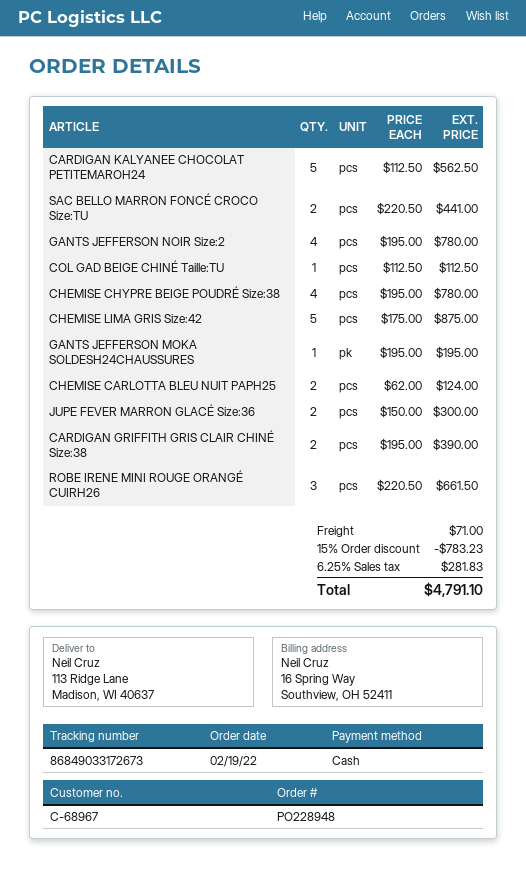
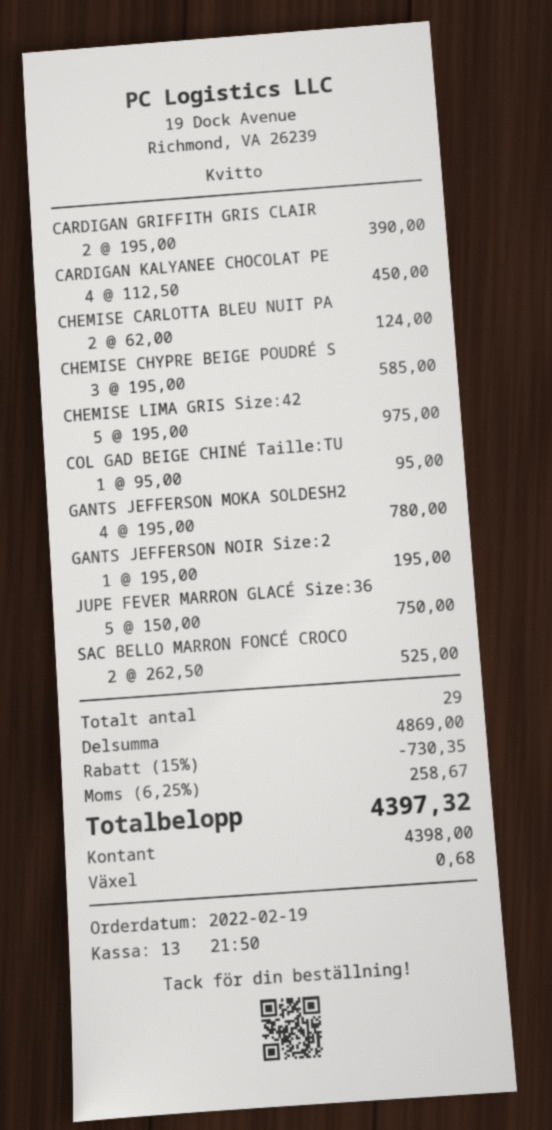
CARDIGAN KALYANEE CHOCOLAT PETITEMAROH24: 5 x 112.50 = 562.50 -> 4 x 112.50 = 450.00
SAC BELLO MARRON FONCÉ CROCO Size:TU: 2 x 220.50 = 441.00 -> 2 x 262.50 = 525.00
GANTS JEFFERSON NOIR Size:2: 4 x 195.00 = 780.00 -> 1 x 195.00 = 195.00
COL GAD BEIGE CHINÉ Taille:TU: 1 x 112.50 = 112.50 -> 1 x 95.00 = 95.00
CHEMISE CHYPRE BEIGE POUDRÉ Size:38: 4 x 195.00 = 780.00 -> 3 x 195.00 = 585.00
CHEMISE LIMA GRIS Size:42: 5 x 175.00 = 875.00 -> 5 x 195.00 = 975.00
GANTS JEFFERSON MOKA SOLDESH24CHAUSSURES: 1 x 195.00 = 195.00 -> 4 x 195.00 = 780.00
JUPE FEVER MARRON GLACÉ Size:36: 2 x 150.00 = 300.00 -> 5 x 150.00 = 750.00
ROBE IRENE MINI ROUGE ORANGÉ CUIRH26: 3 x 220.50 = 661.50 -> none
discount: 15% = 783.23 -> 15% = 730.35
shipping: 71.00 -> none
tax: 6.25% = 281.83 -> 6.25% = 258.67
total: 4791.10 -> 4397.32

